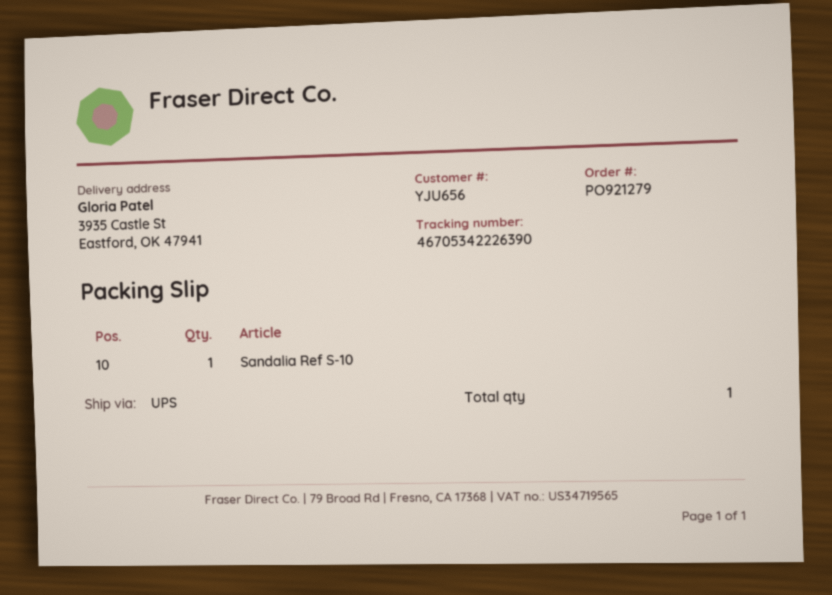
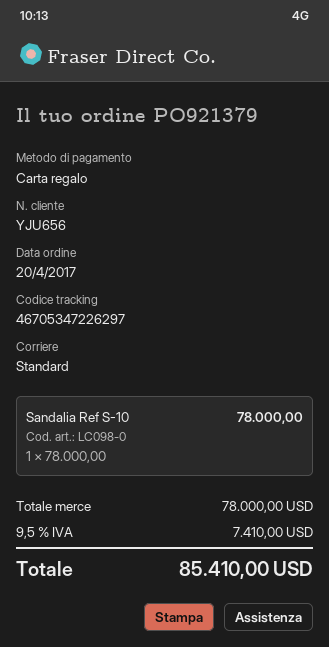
order number: PO921279 -> PO921379
shipping method: UPS -> standard
tracking number: 46705342226390 -> 46705347226297

